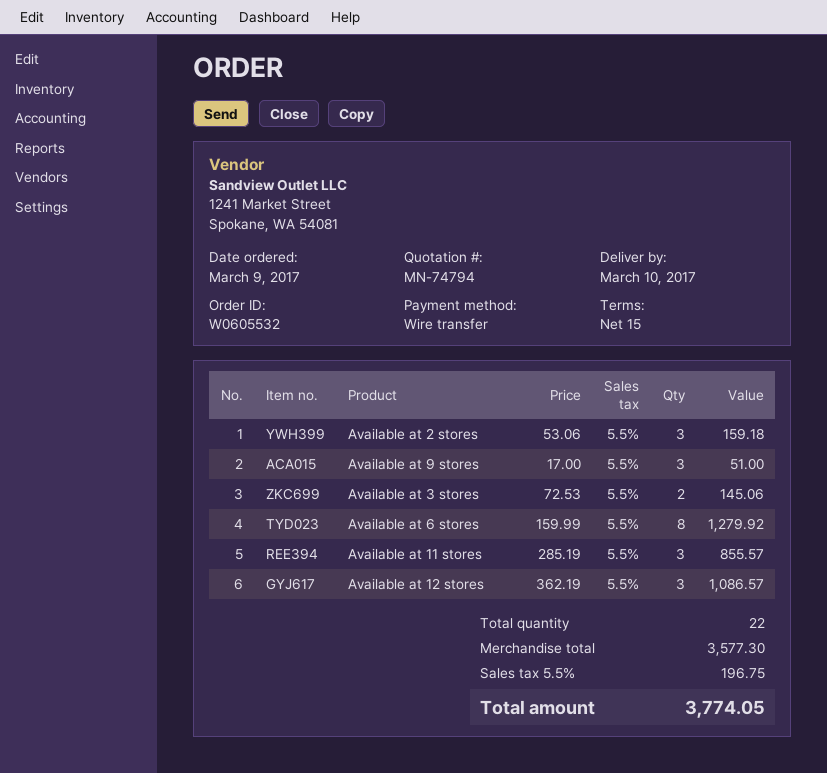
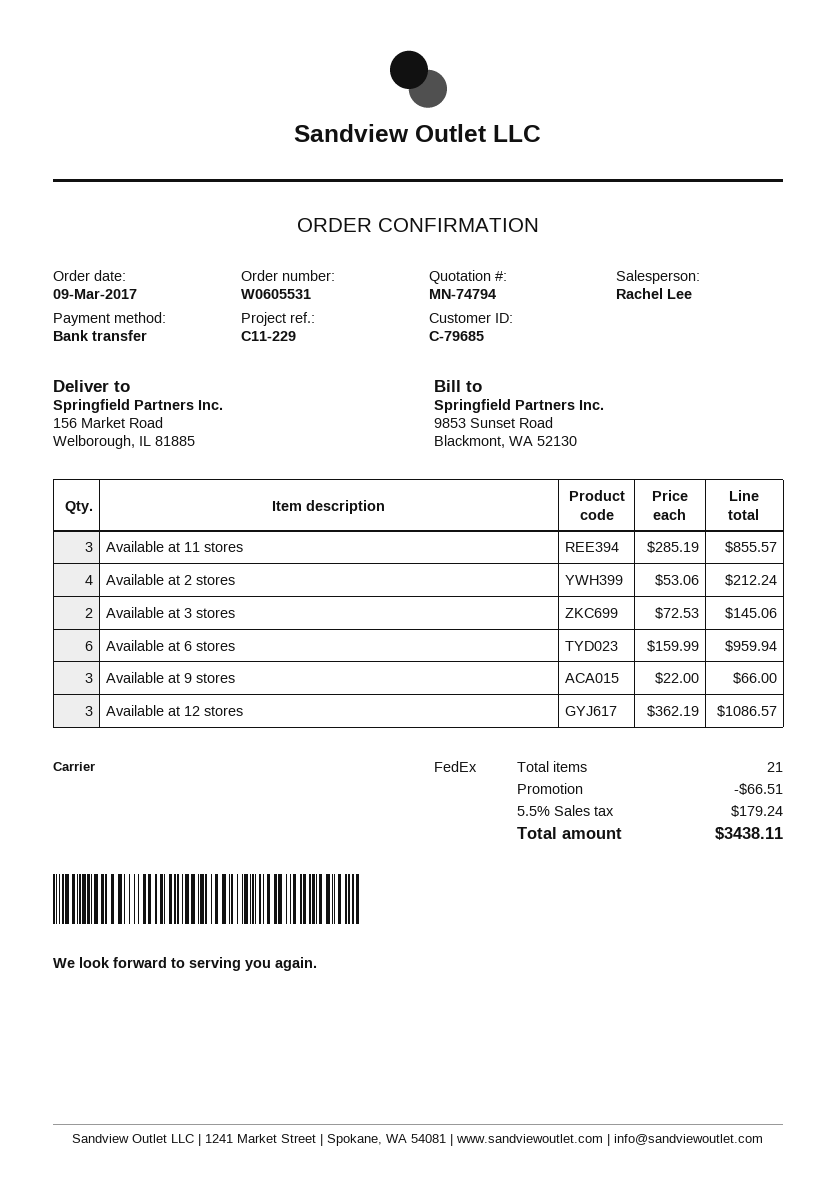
order number: W0605532 -> W0605531
Available at 2 stores: 3 x 53.06 = 159.18 -> 4 x 53.06 = 212.24
Available at 9 stores: 3 x 17.00 = 51.00 -> 3 x 22.00 = 66.00
Available at 6 stores: 8 x 159.99 = 1279.92 -> 6 x 159.99 = 959.94
total quantity: 22 -> 21
discount: none -> 66.51
tax: 5.5% = 196.75 -> 5.5% = 179.24
total: 3774.05 -> 3438.11

